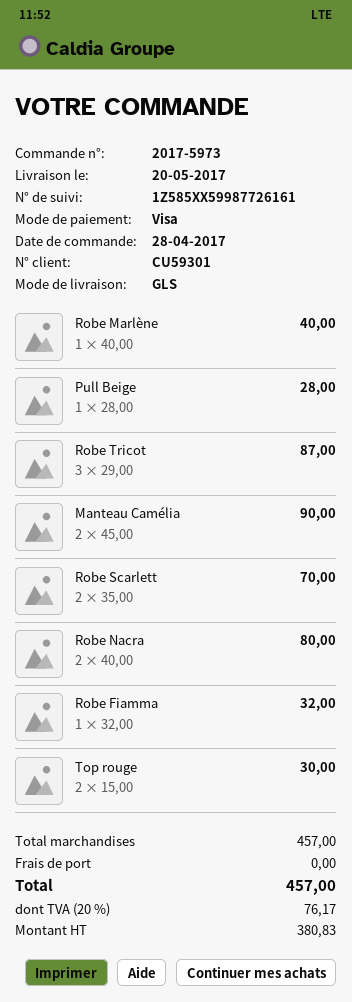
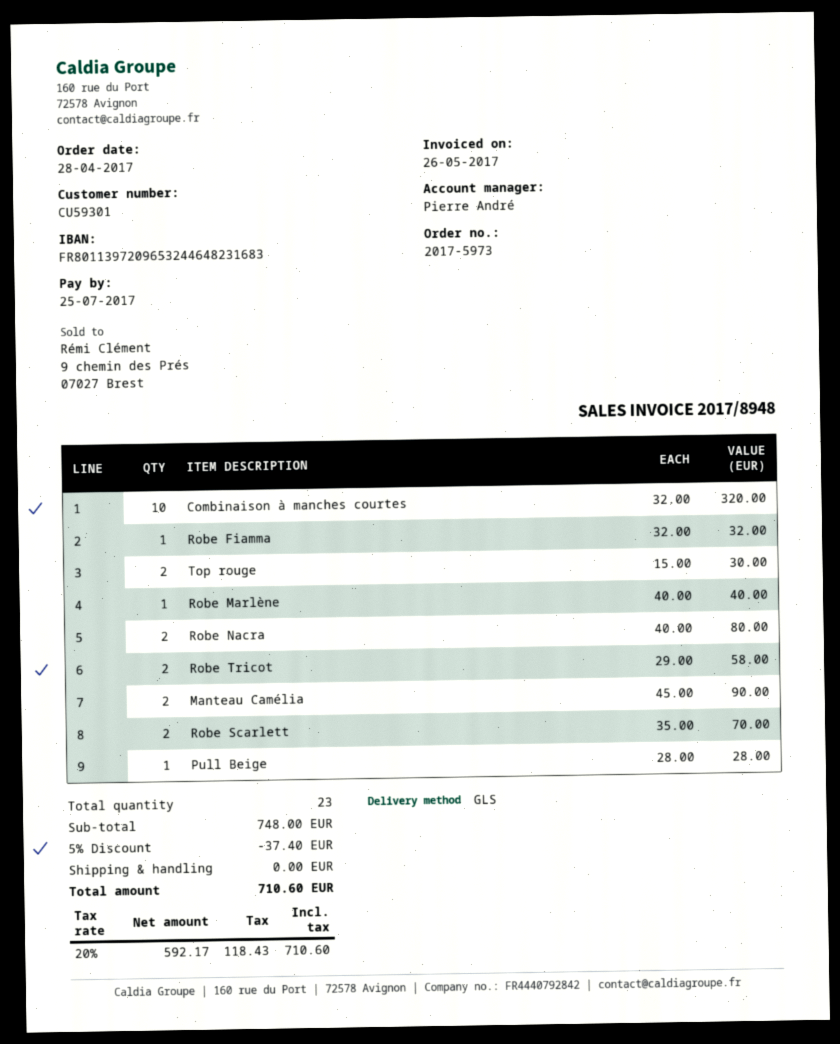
Robe Tricot: 3 x 29.00 = 87.00 -> 2 x 29.00 = 58.00
Combinaison à manches courtes: none -> 10 x 32.00 = 320.00
subtotal: 457.00 -> 748.00
discount: none -> 5% = 37.40
net: 380.83 -> 592.17
tax: 20% = 76.17 -> 20% = 118.43
total: 457.00 -> 710.60

